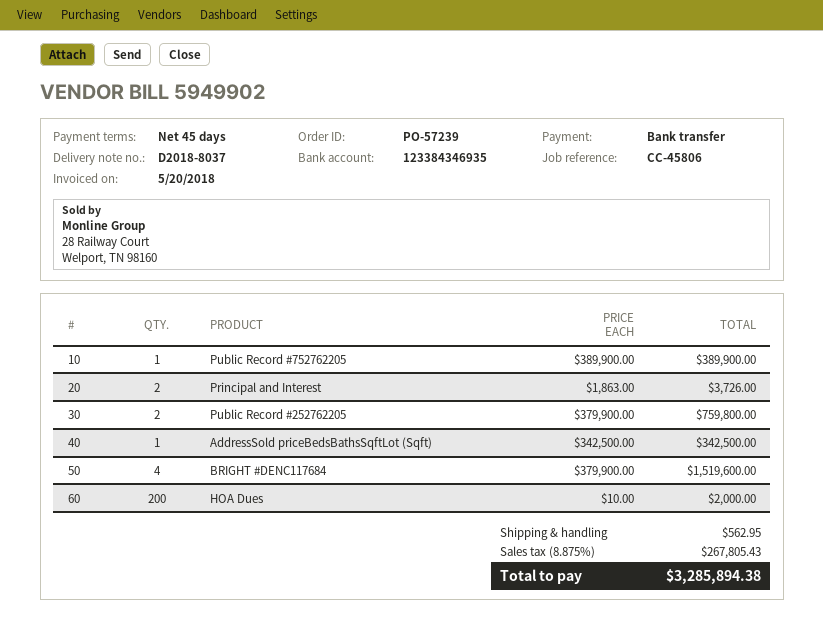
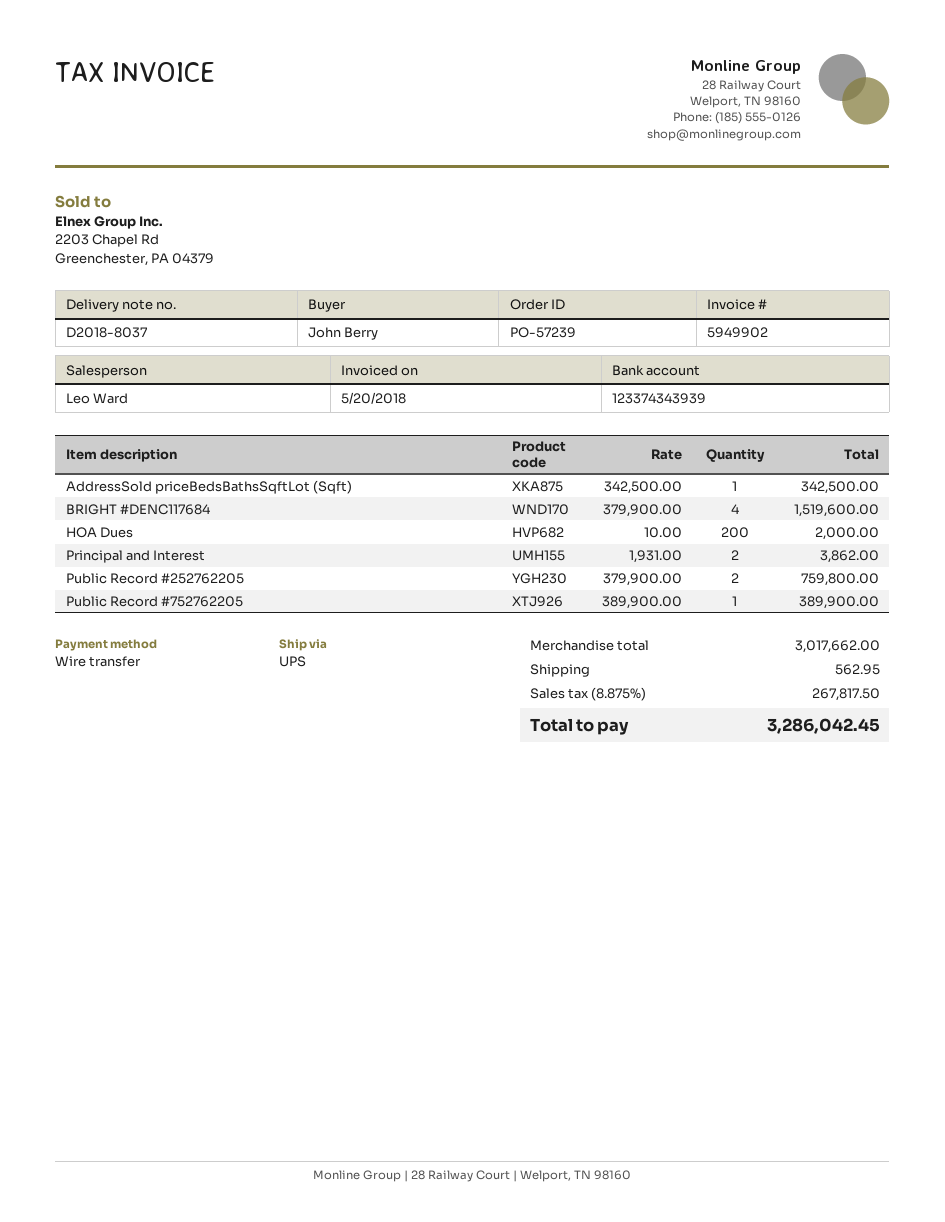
bank account: 123384346935 -> 123374343939
Principal and Interest: 2 x 1863.00 = 3726.00 -> 2 x 1931.00 = 3862.00
tax: 8.875% = 267805.43 -> 8.875% = 267817.50
total: 3285894.38 -> 3286042.45

